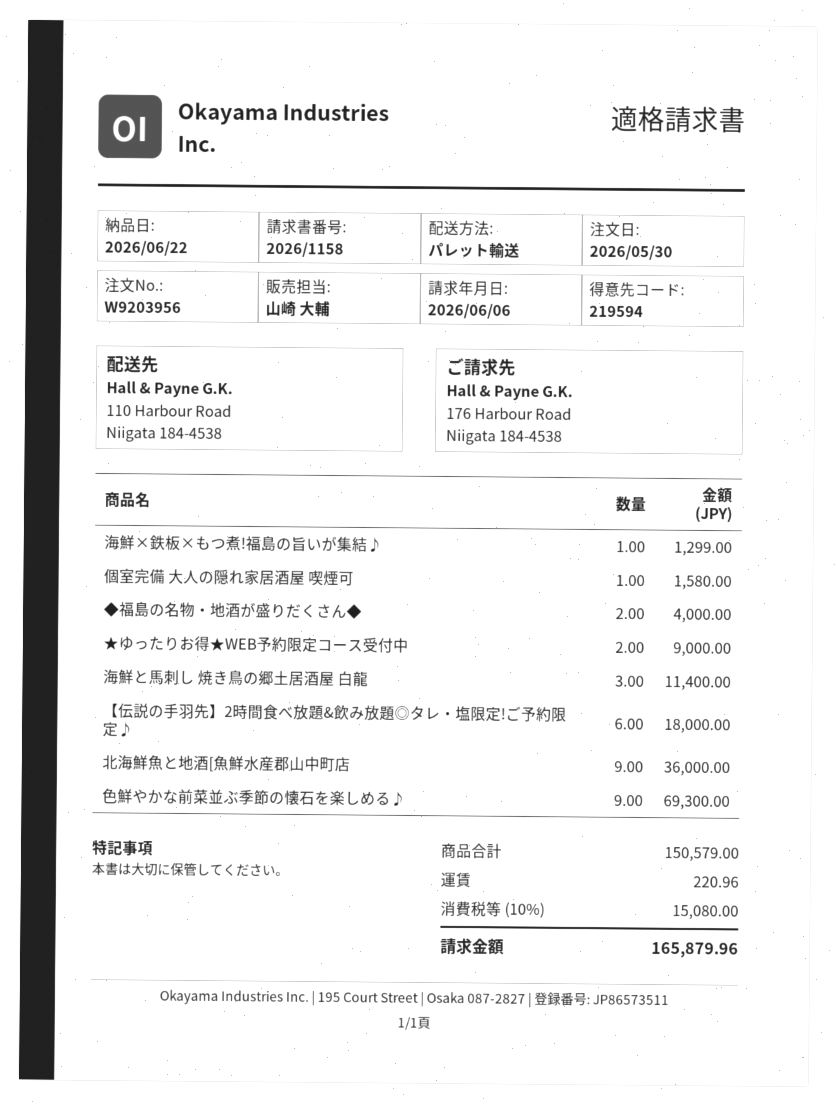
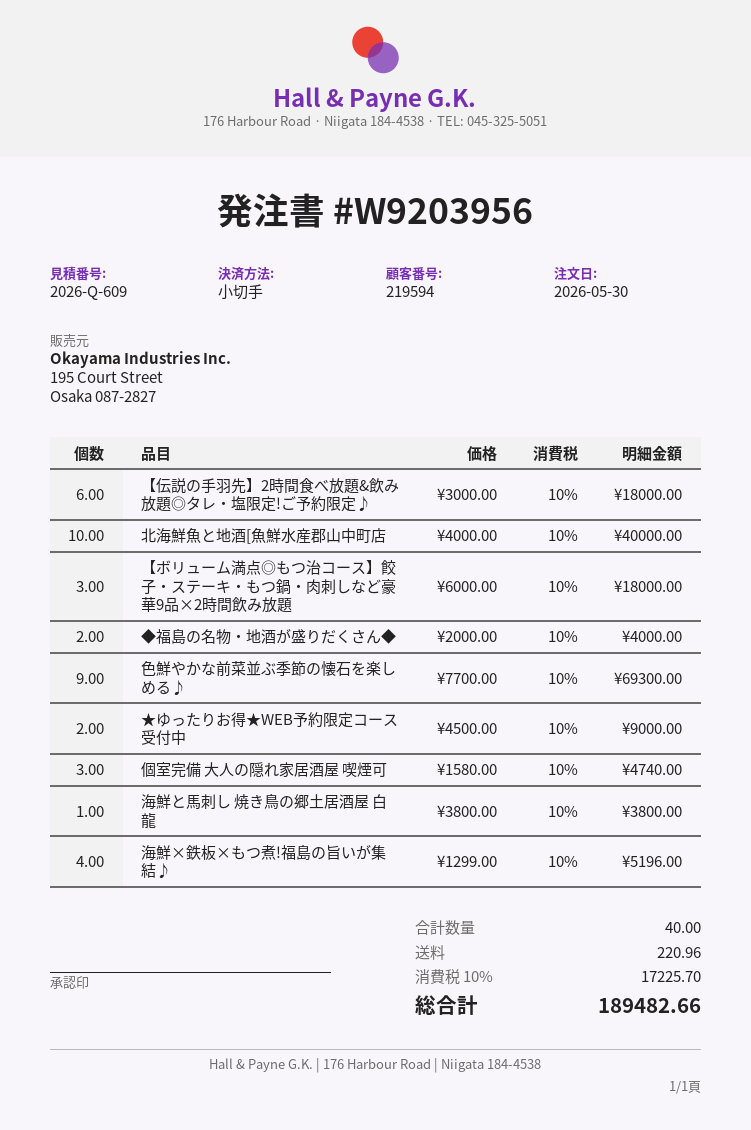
海鮮×鉄板×もつ煮!福島の旨いが集結♪: 1 for 1299.00 -> 4 for 5196.00
個室完備 大人の隠れ家居酒屋 喫煙可: 1 for 1580.00 -> 3 for 4740.00
海鮮と馬刺し 焼き鳥の郷土居酒屋 白龍: 3 for 11400.00 -> 1 for 3800.00
北海鮮魚と地酒[魚鮮水産郡山中町店: 9 for 36000.00 -> 10 for 40000.00
【ボリューム満点◎もつ治コース】餃子・ステーキ・もつ鍋・肉刺しなど豪華9品×2時間飲み放題: none -> 3 for 18000.00
tax: 10% = 15080.00 -> 10% = 17225.70
total: 165879.96 -> 189482.66

